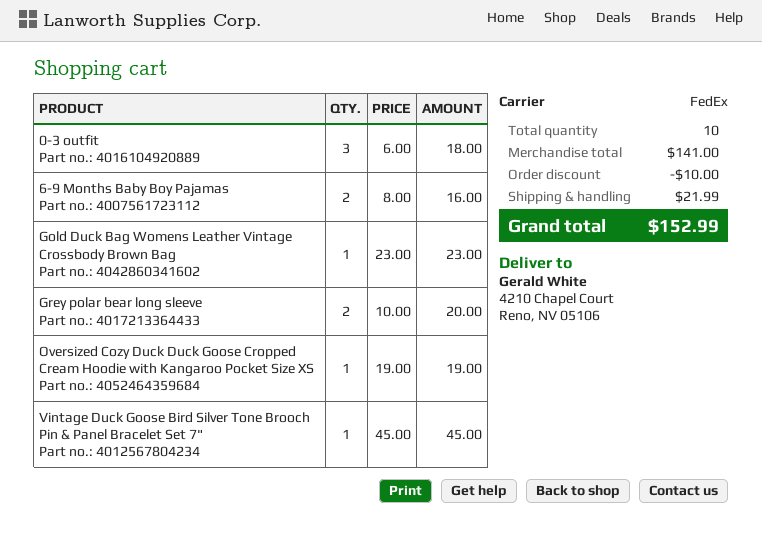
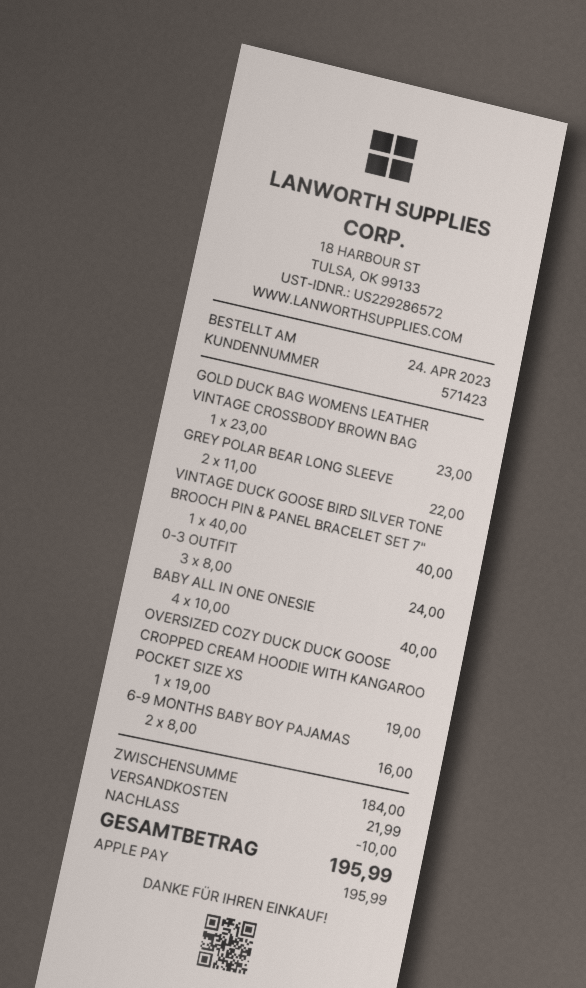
0-3 outfit: 3 x 6.00 = 18.00 -> 3 x 8.00 = 24.00
Grey polar bear long sleeve: 2 x 10.00 = 20.00 -> 2 x 11.00 = 22.00
Vintage Duck Goose Bird Silver Tone Brooch Pin & Panel Bracelet Set 7": 1 x 45.00 = 45.00 -> 1 x 40.00 = 40.00
BABY ALL IN ONE ONESIE: none -> 4 x 10.00 = 40.00
subtotal: 141.00 -> 184.00
total: 152.99 -> 195.99

